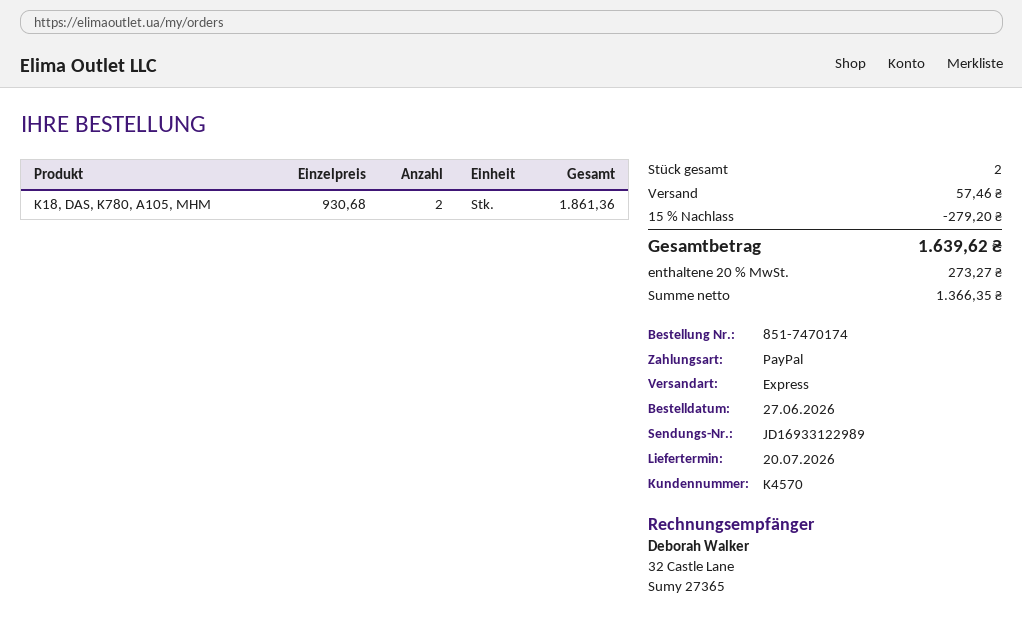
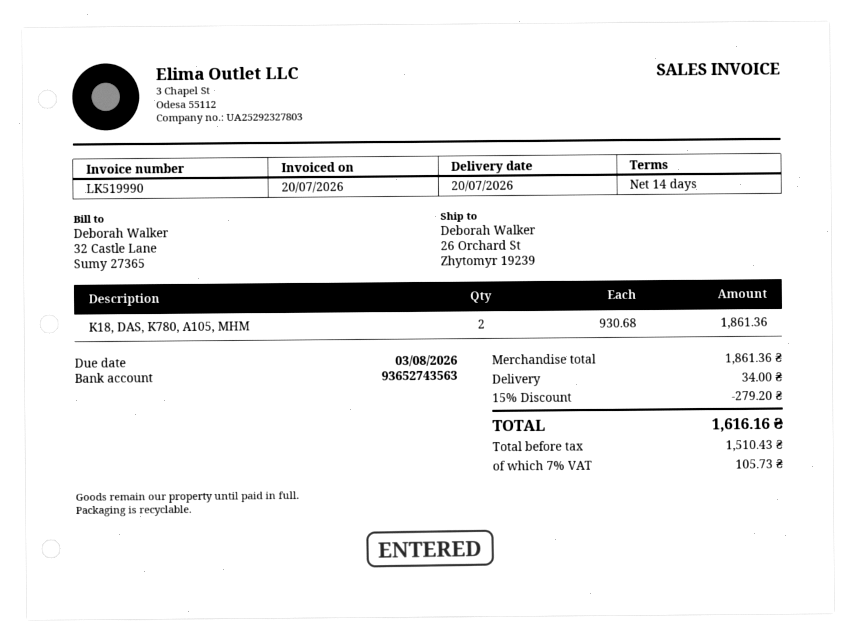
shipping: 57.46 -> 34.00
net: 1366.35 -> 1510.43
tax: 20% = 273.27 -> 7% = 105.73
total: 1639.62 -> 1616.16

